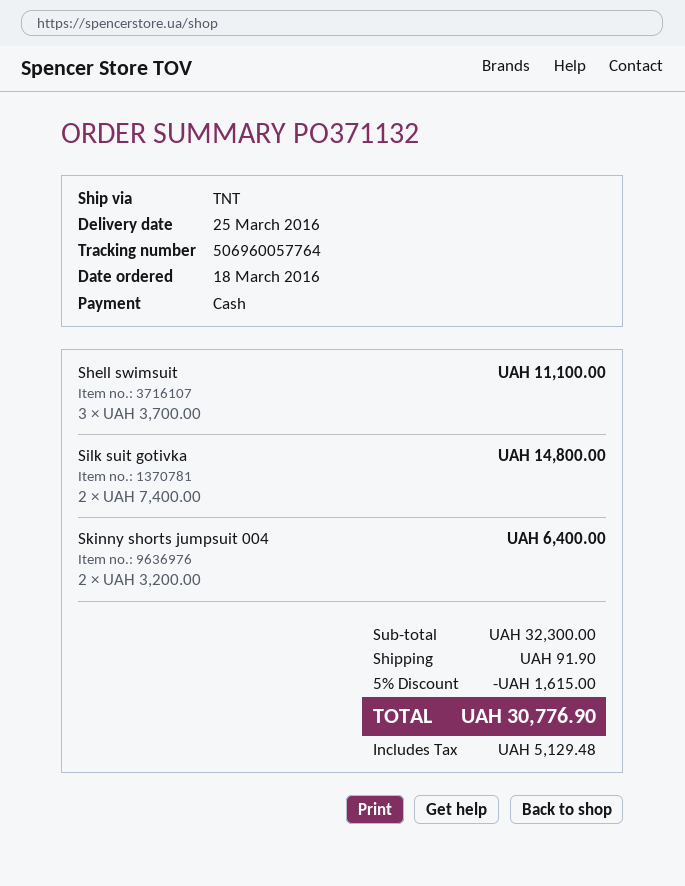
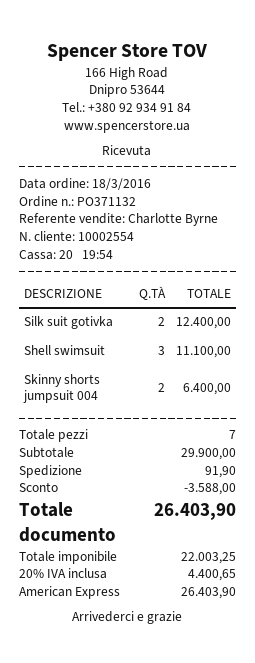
payment method: cash -> American Express
Silk suit gotivka: 2 for 14800.00 -> 2 for 12400.00
subtotal: 32300.00 -> 29900.00
discount: 1615.00 -> 3588.00
tax: 5129.48 -> 4400.65
total: 30776.90 -> 26403.90

